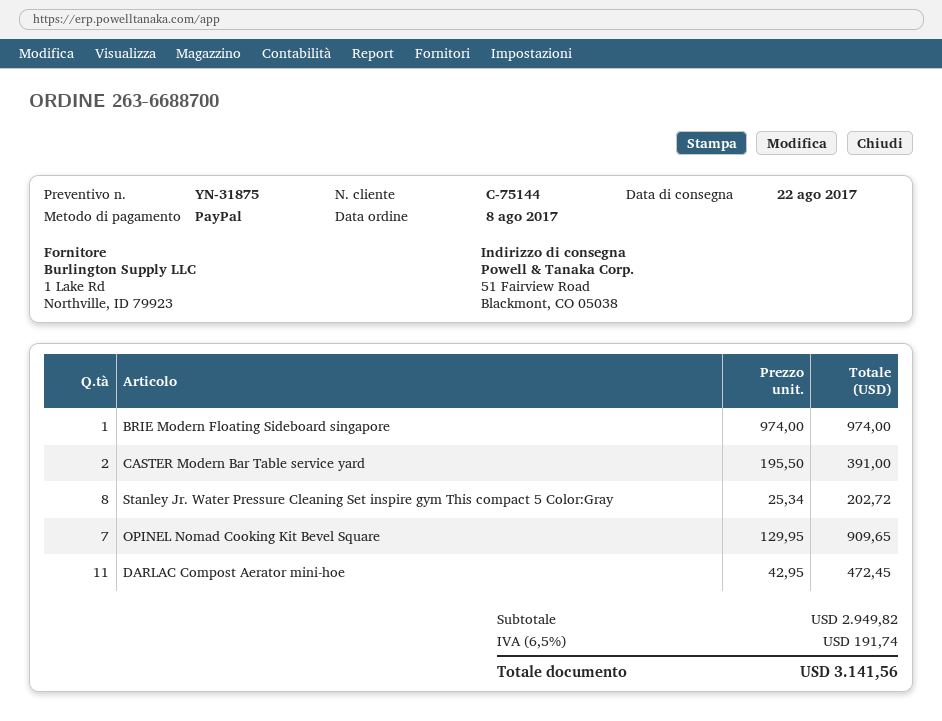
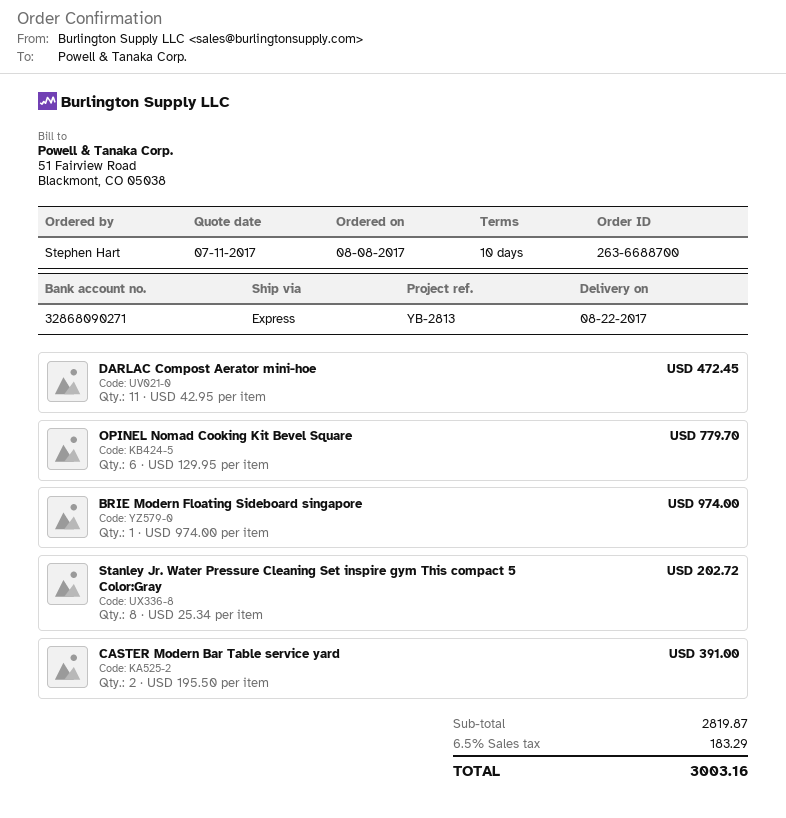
OPINEL Nomad Cooking Kit Bevel Square: 7 x 129.95 = 909.65 -> 6 x 129.95 = 779.70
subtotal: 2949.82 -> 2819.87
tax: 6.5% = 191.74 -> 6.5% = 183.29
total: 3141.56 -> 3003.16

